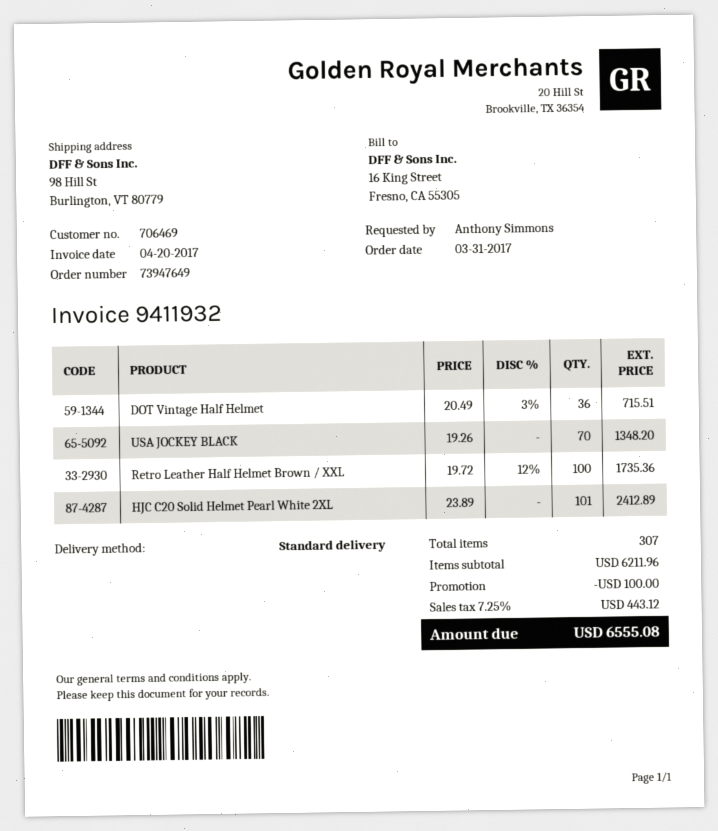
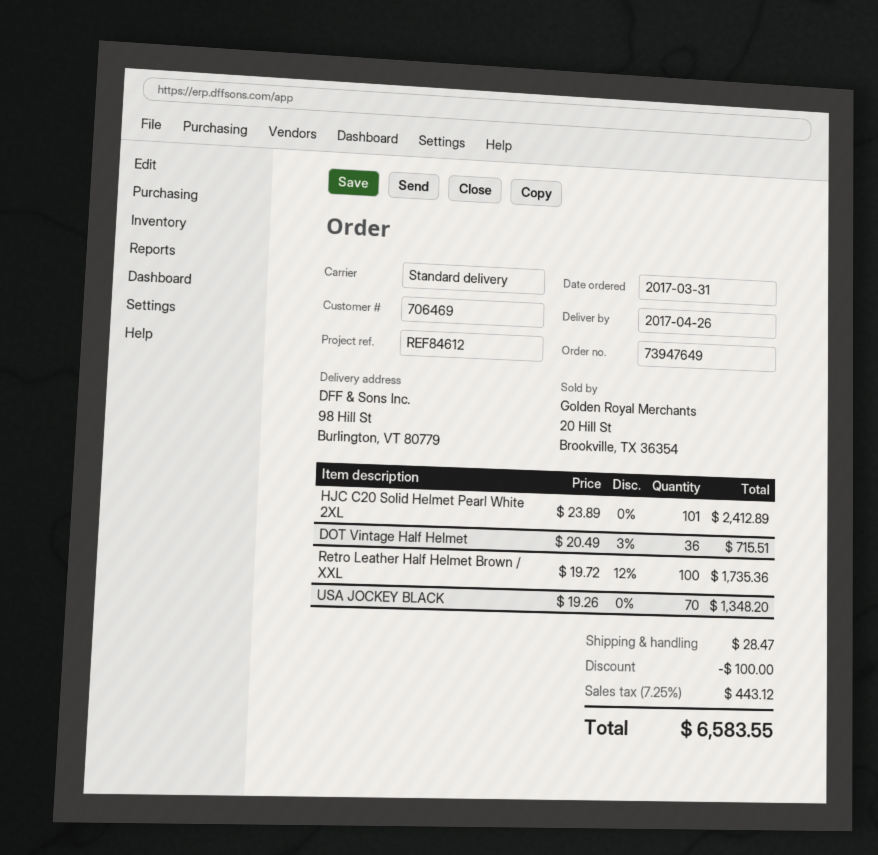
shipping: none -> 28.47
total: 6555.08 -> 6583.55

